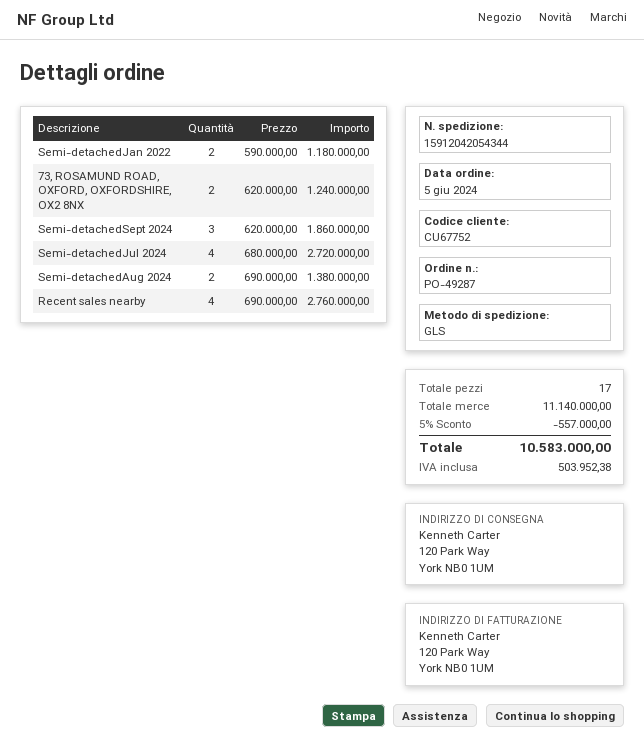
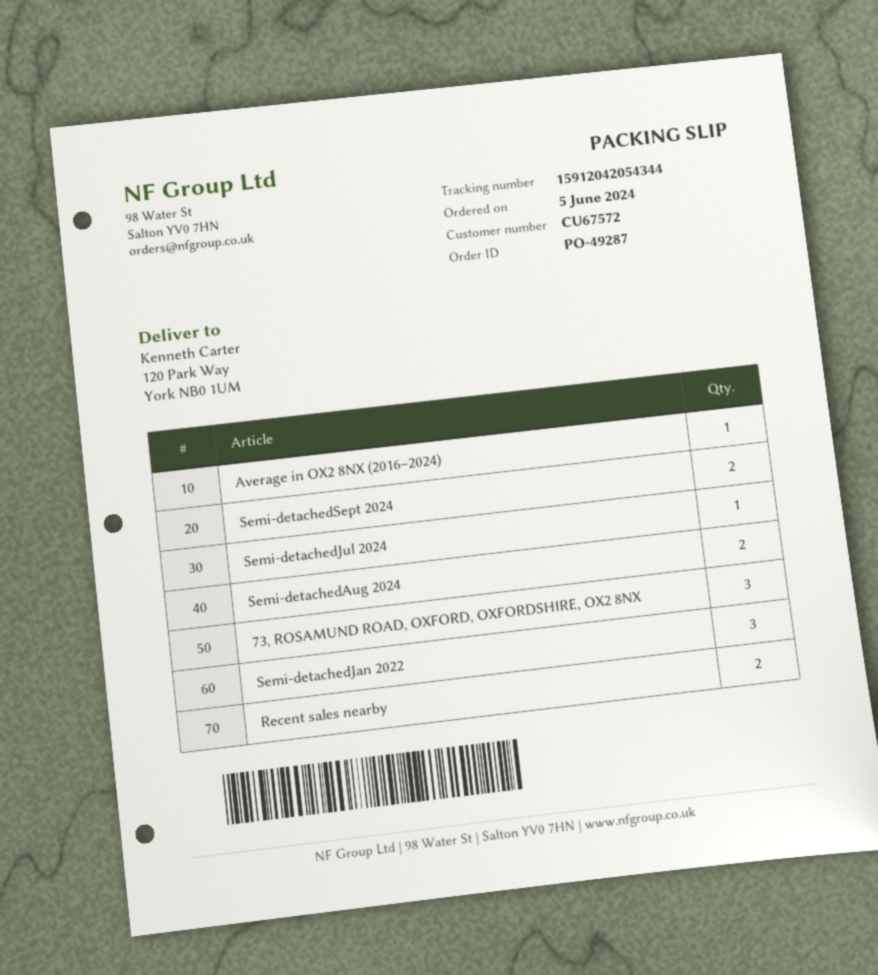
customer number: CU67752 -> CU67572
Semi-detachedJan 2022: 2 -> 3
73, ROSAMUND ROAD, OXFORD, OXFORDSHIRE, OX2 8NX: 2 -> 3
Semi-detachedSept 2024: 3 -> 2
Semi-detachedJul 2024: 4 -> 1
Recent sales nearby: 4 -> 2
Average in OX2 8NX (2016–2024): none -> 1

